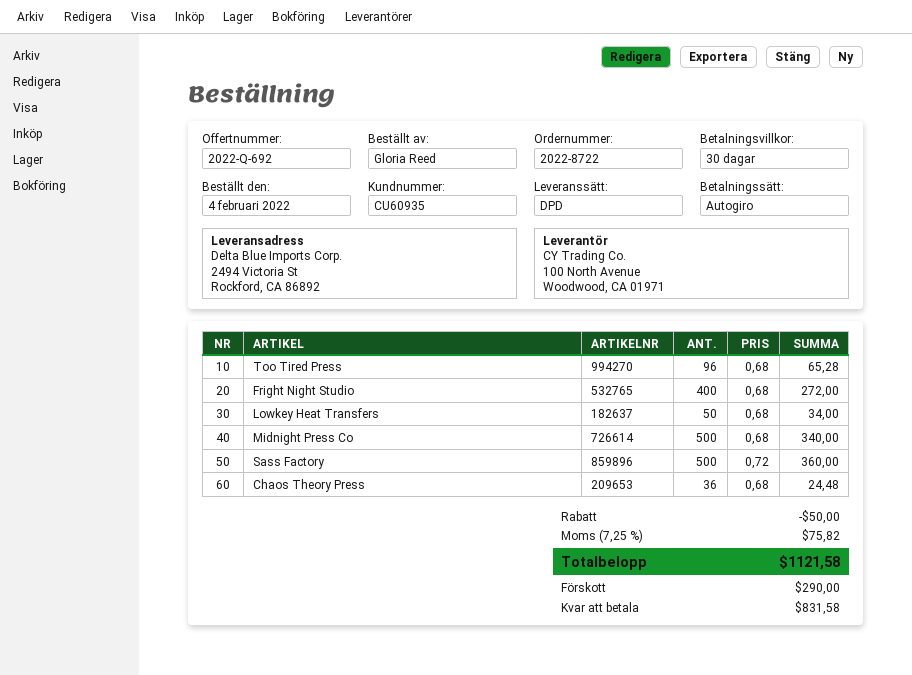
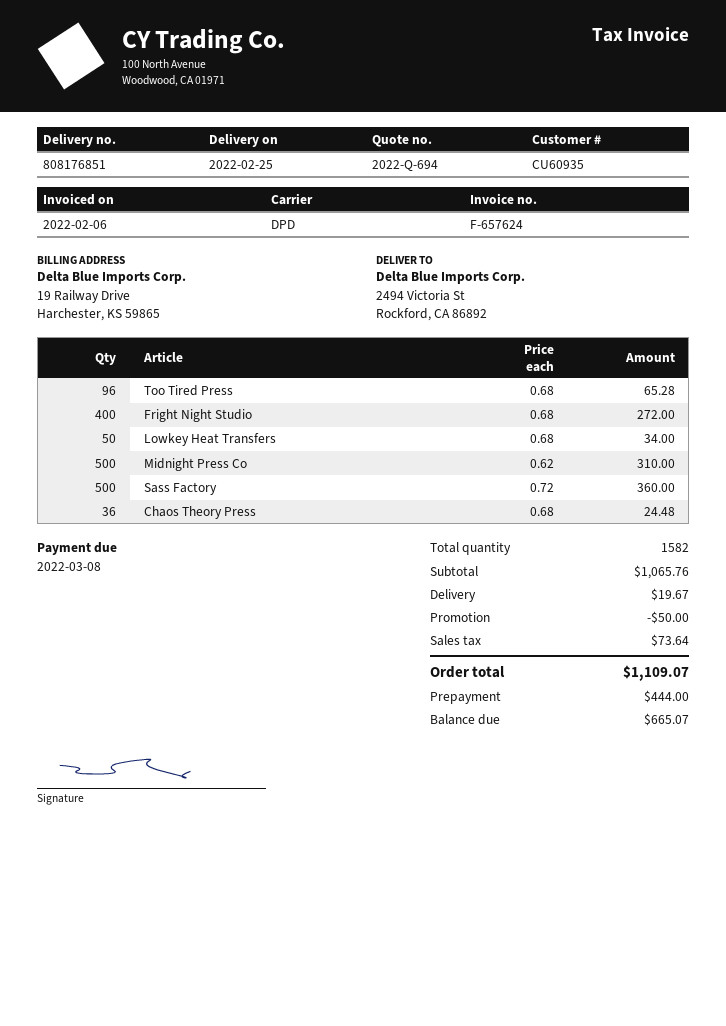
quote number: 2022-Q-692 -> 2022-Q-694
Midnight Press Co: 500 x 0.68 = 340.00 -> 500 x 0.62 = 310.00
shipping: none -> 19.67
tax: 75.82 -> 73.64
total: 1121.58 -> 1109.07
deposit: 290.00 -> 444.00
balance: 831.58 -> 665.07

